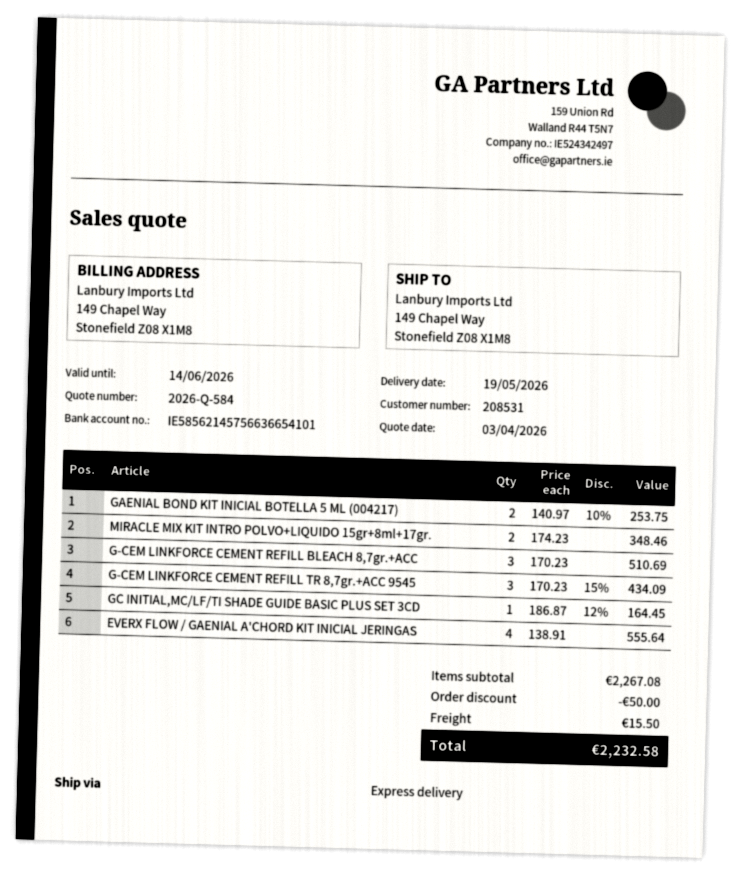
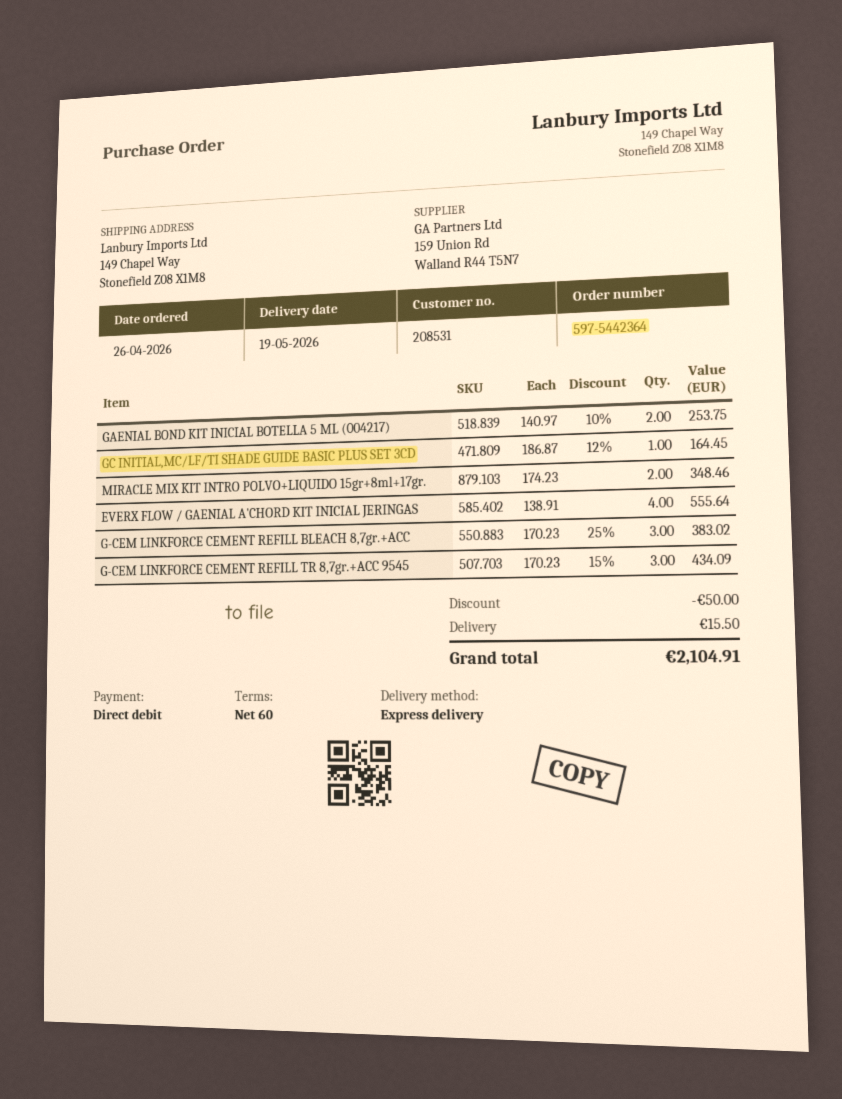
G-CEM LINKFORCE CEMENT REFILL BLEACH 8,7gr.+ACC: 3 x 170.23 = 510.69 -> 3 x 170.23 - 25% = 383.02
total: 2232.58 -> 2104.91

